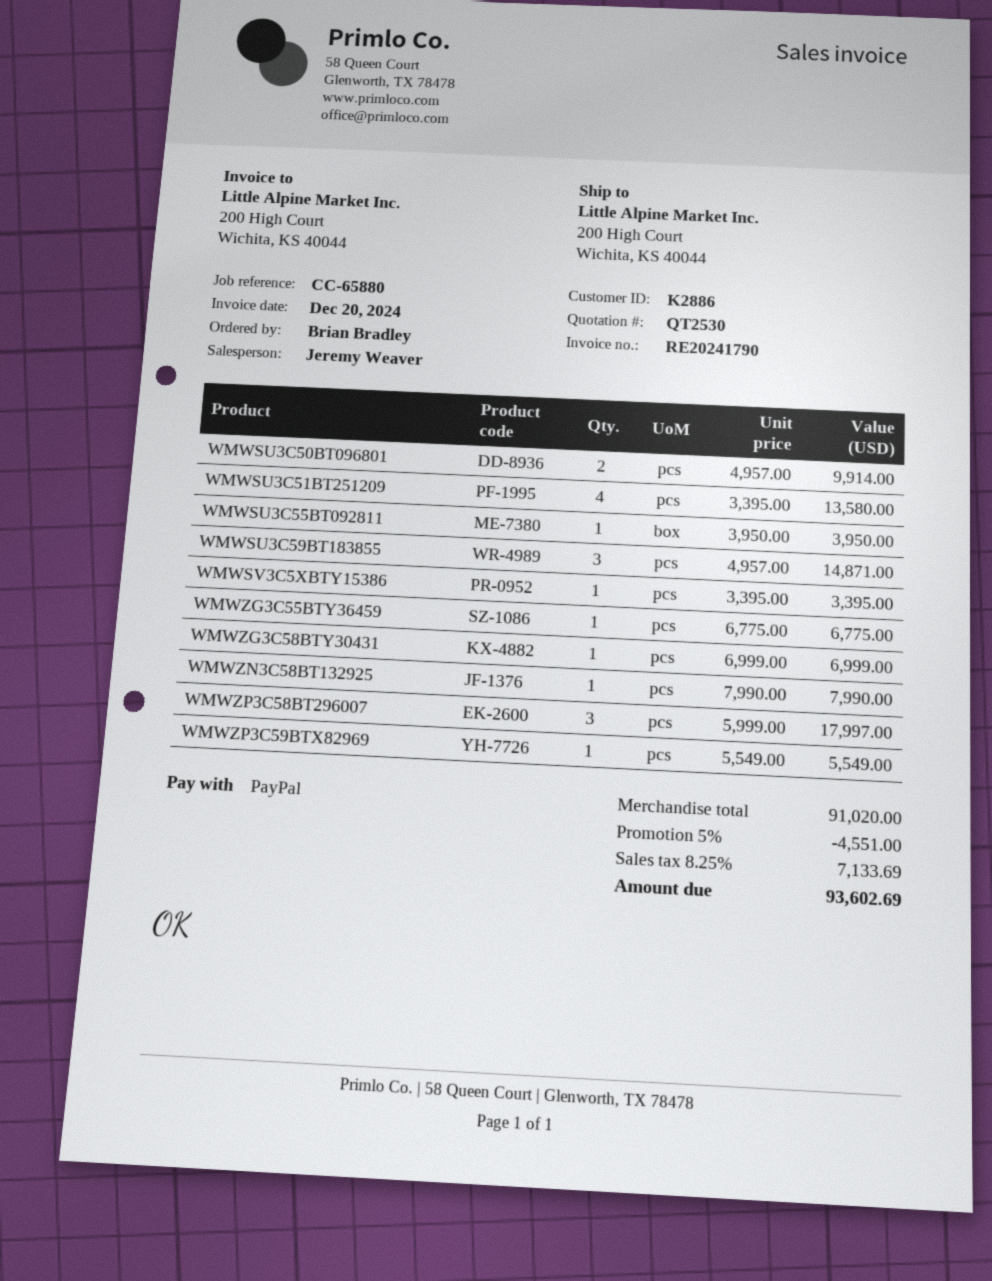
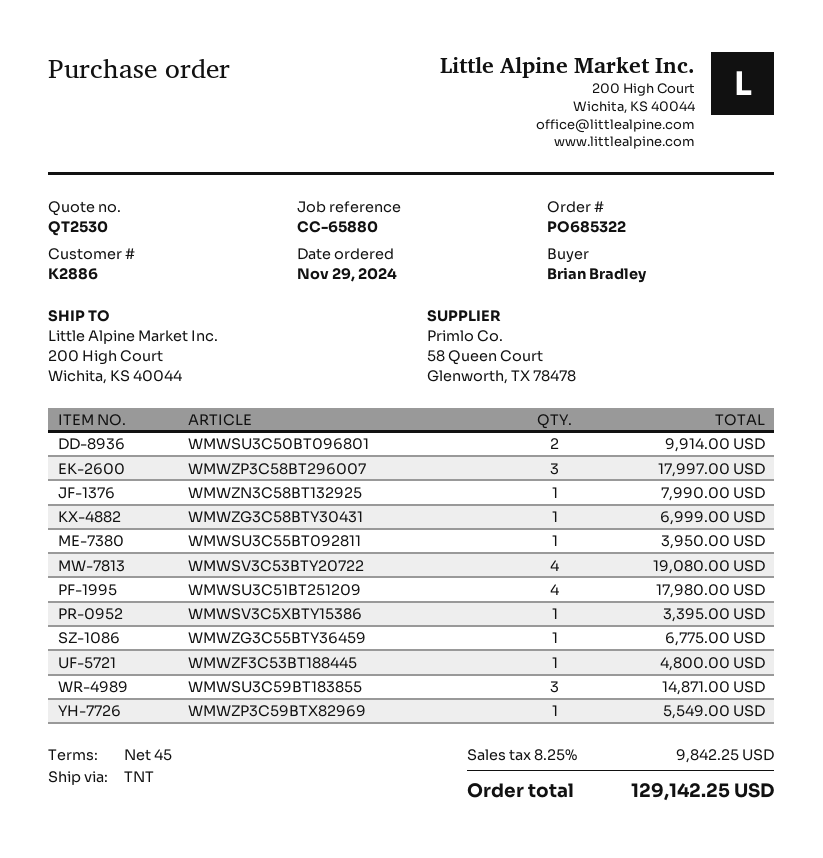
WMWSU3C51BT251209: 4 for 13580.00 -> 4 for 17980.00
WMWSV3C53BTY20722: none -> 4 for 19080.00
WMWZF3C53BT188445: none -> 1 for 4800.00
discount: 5% = 4551.00 -> none
tax: 8.25% = 7133.69 -> 8.25% = 9842.25
total: 93602.69 -> 129142.25

